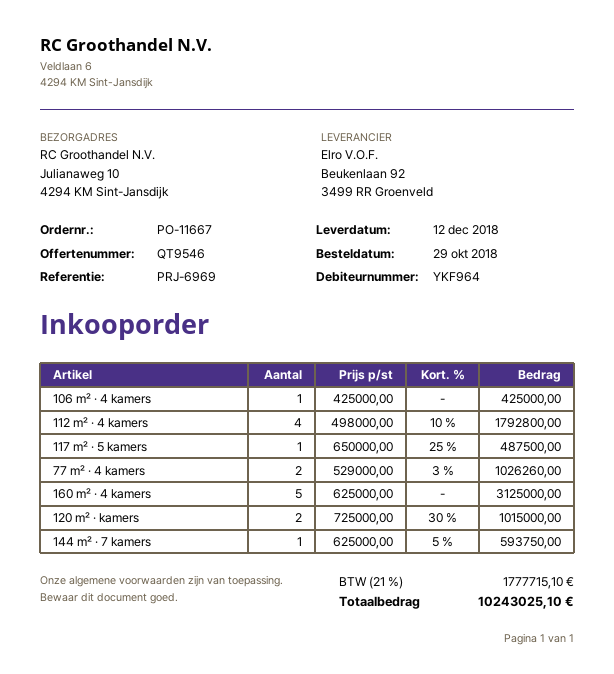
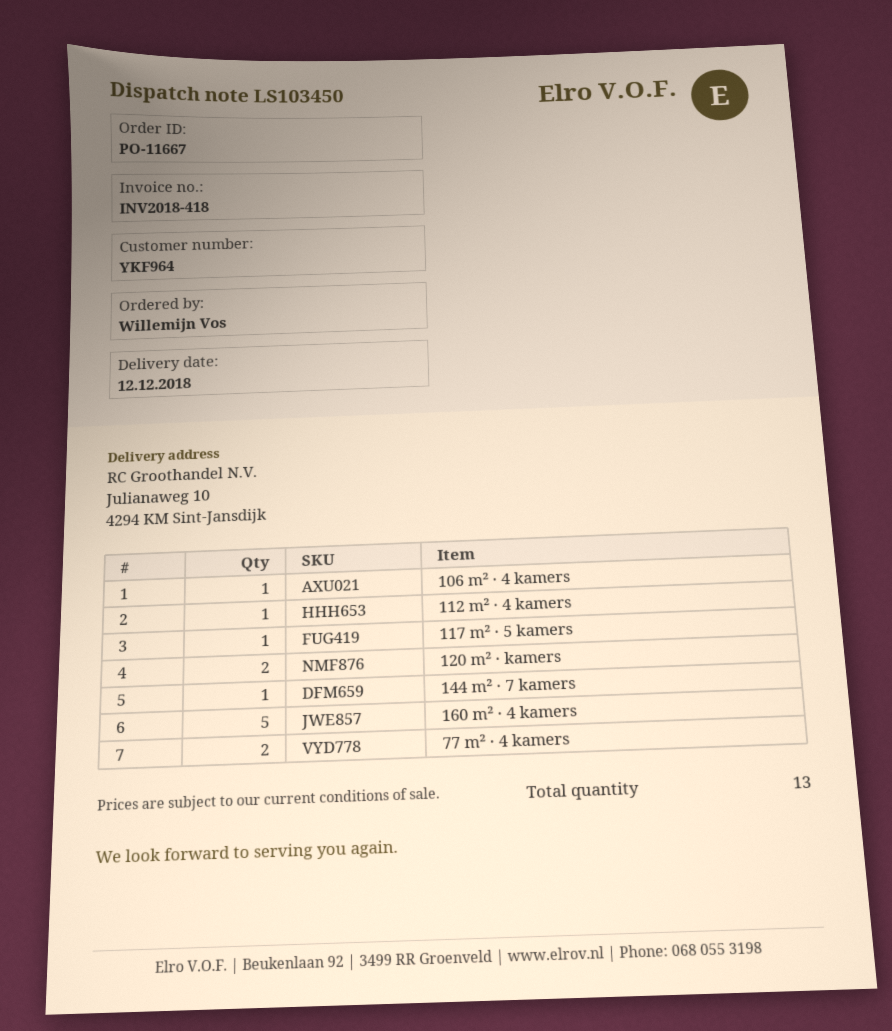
112 m² · 4 kamers: 4 -> 1

